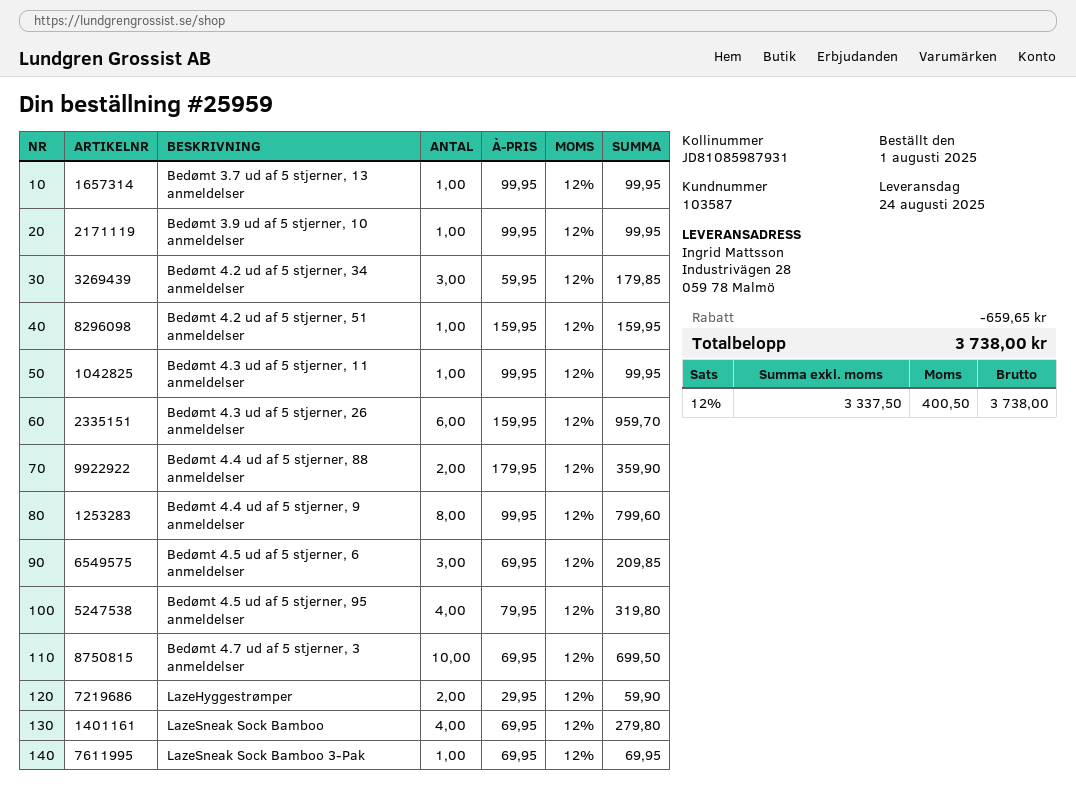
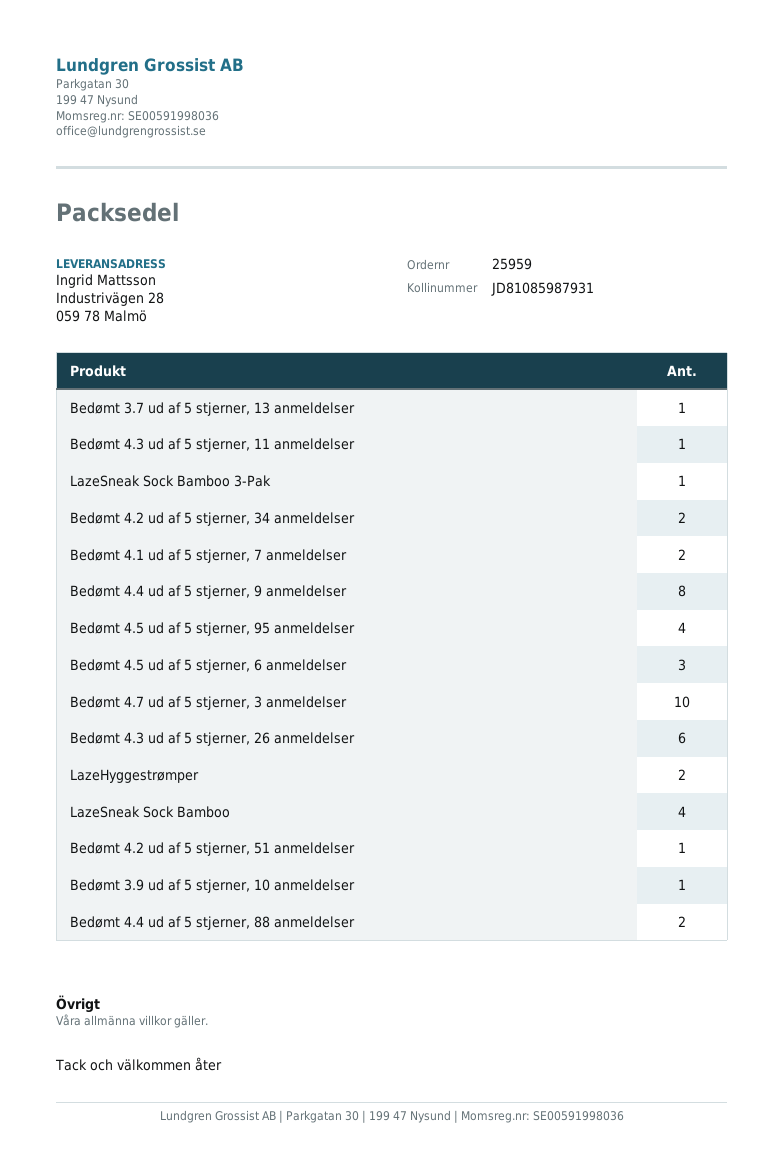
Bedømt 4.2 ud af 5 stjerner, 34 anmeldelser: 3 -> 2
Bedømt 4.1 ud af 5 stjerner, 7 anmeldelser: none -> 2

